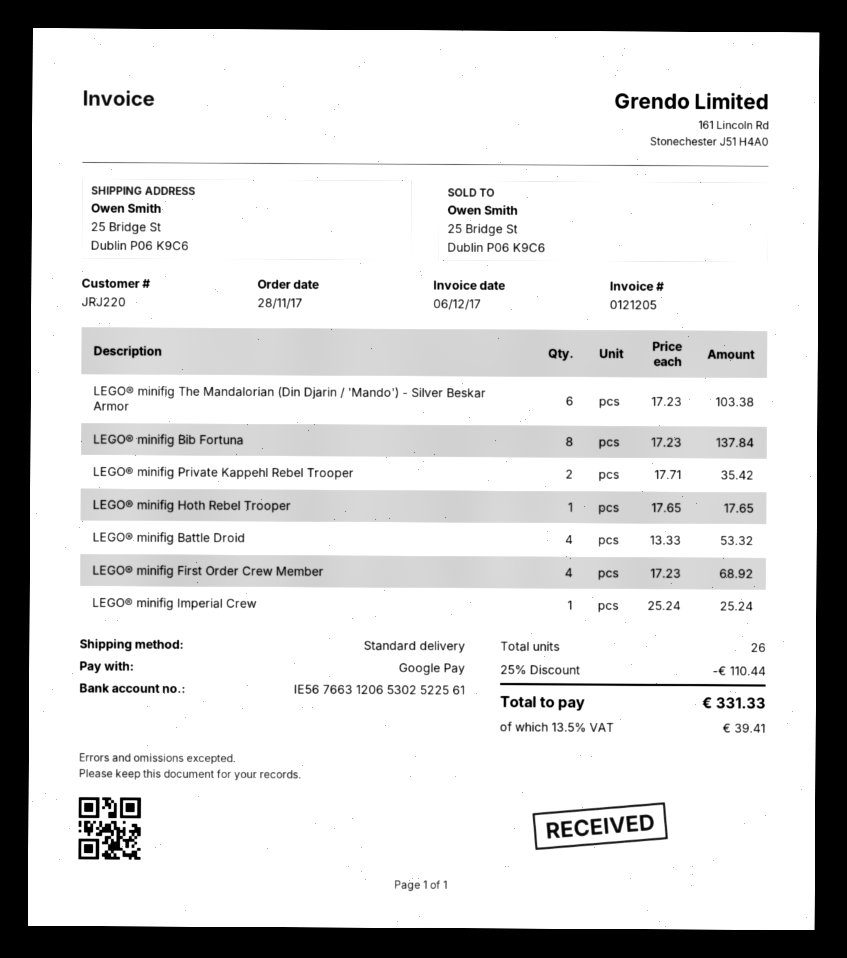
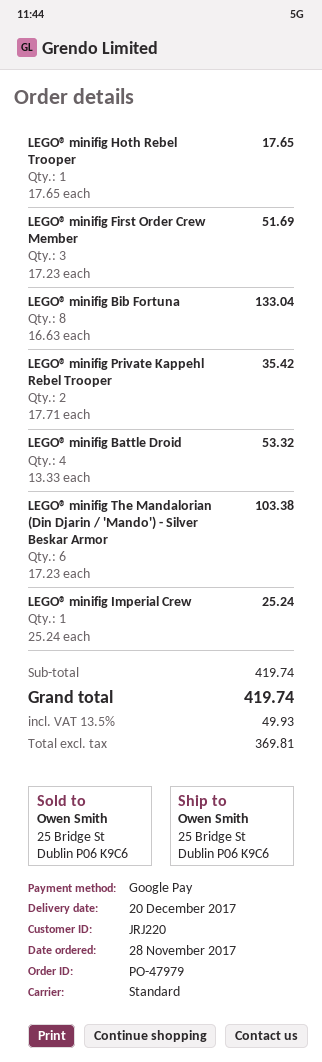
LEGO® minifig Bib Fortuna: 8 x 17.23 = 137.84 -> 8 x 16.63 = 133.04
LEGO® minifig First Order Crew Member: 4 x 17.23 = 68.92 -> 3 x 17.23 = 51.69
discount: 25% = 110.44 -> none
tax: 13.5% = 39.41 -> 13.5% = 49.93
total: 331.33 -> 419.74

